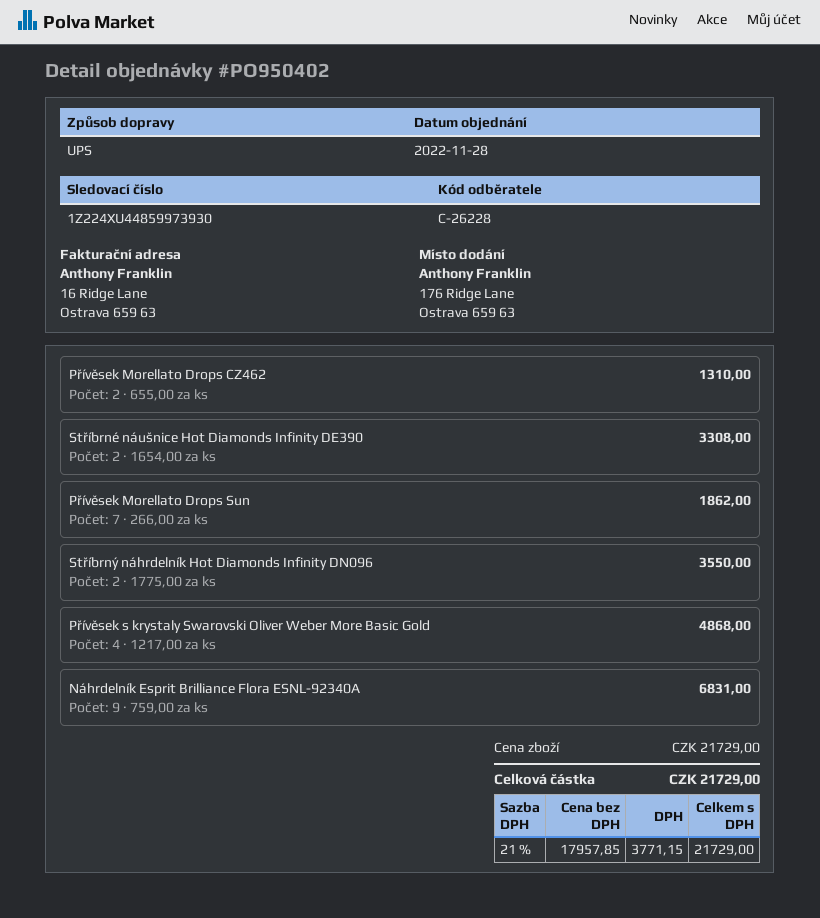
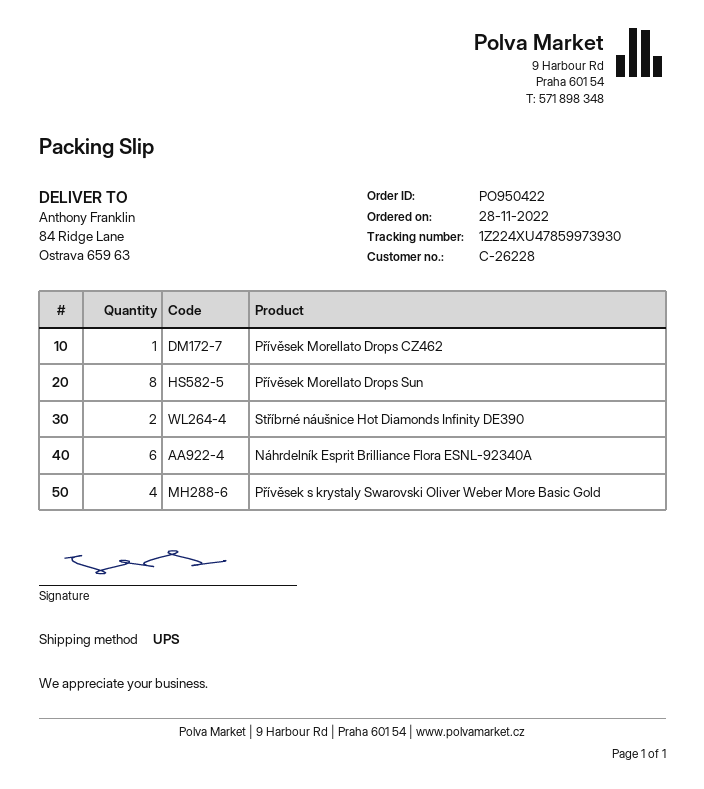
order number: PO950402 -> PO950422
tracking number: 1Z224XU44859973930 -> 1Z224XU47859973930
ship to: 176 Ridge Lane, Ostrava 659 63 -> 84 Ridge Lane, Ostrava 659 63
Přívěsek Morellato Drops CZ462: 2 -> 1
Přívěsek Morellato Drops Sun: 7 -> 8
Stříbrný náhrdelník Hot Diamonds Infinity DN096: 2 -> none
Náhrdelník Esprit Brilliance Flora ESNL-92340A: 9 -> 6

